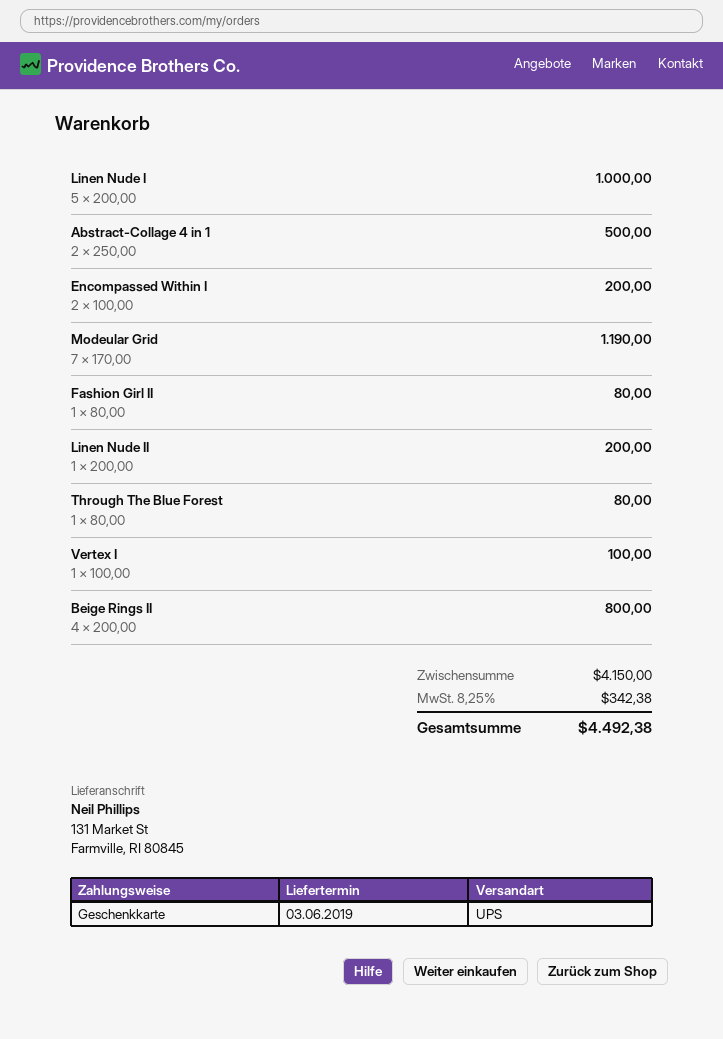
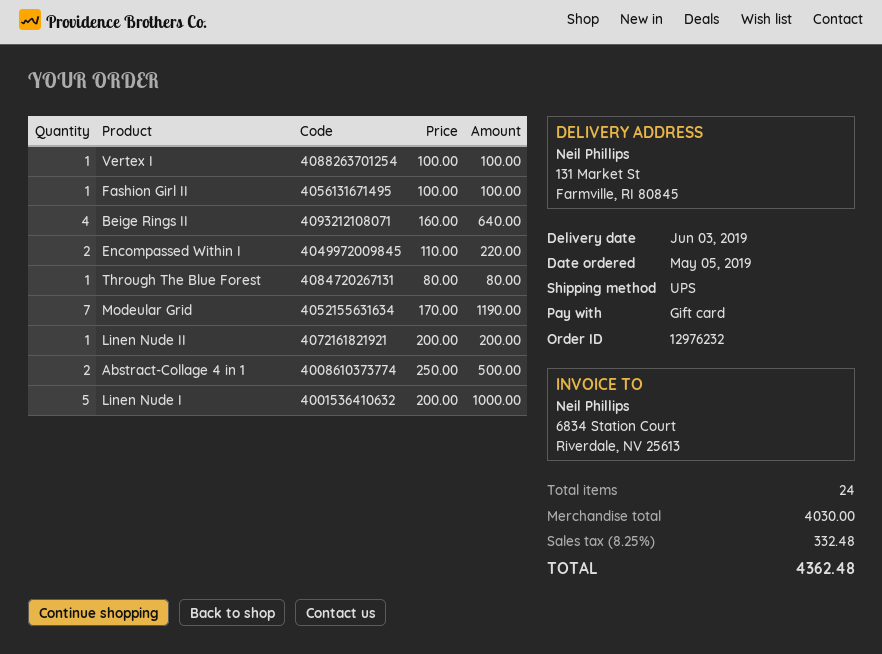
Encompassed Within I: 2 x 100.00 = 200.00 -> 2 x 110.00 = 220.00
Fashion Girl II: 1 x 80.00 = 80.00 -> 1 x 100.00 = 100.00
Beige Rings II: 4 x 200.00 = 800.00 -> 4 x 160.00 = 640.00
subtotal: 4150.00 -> 4030.00
tax: 8.25% = 342.38 -> 8.25% = 332.48
total: 4492.38 -> 4362.48

